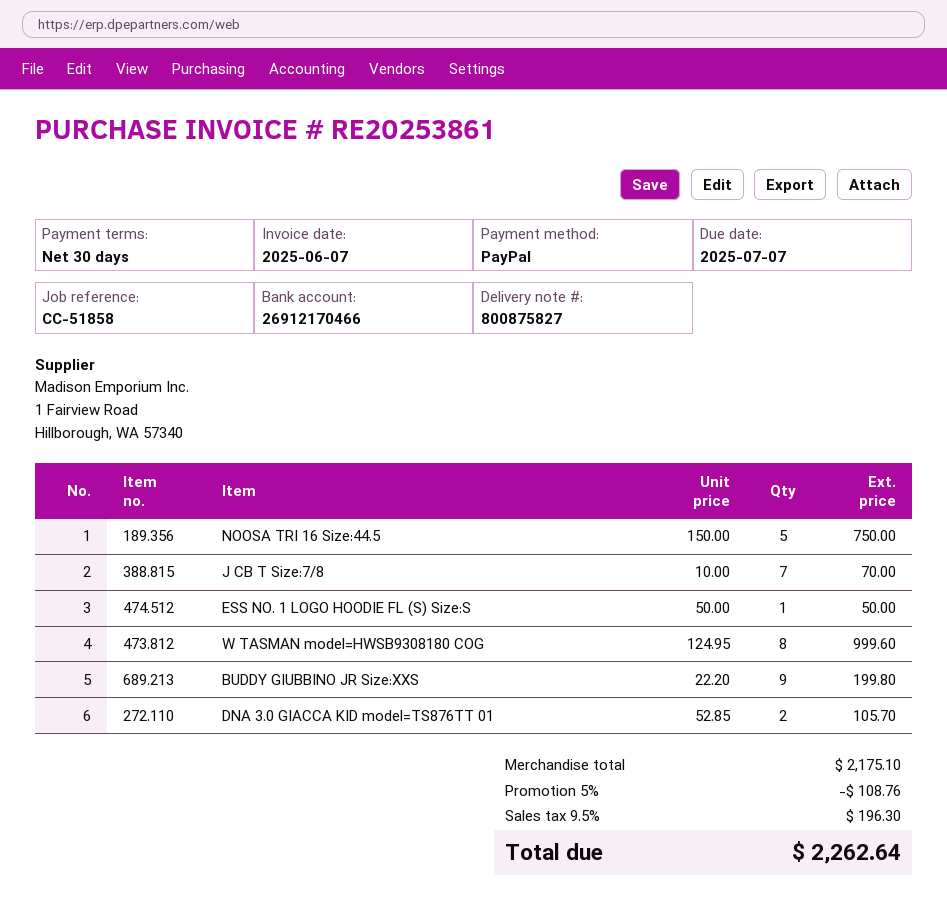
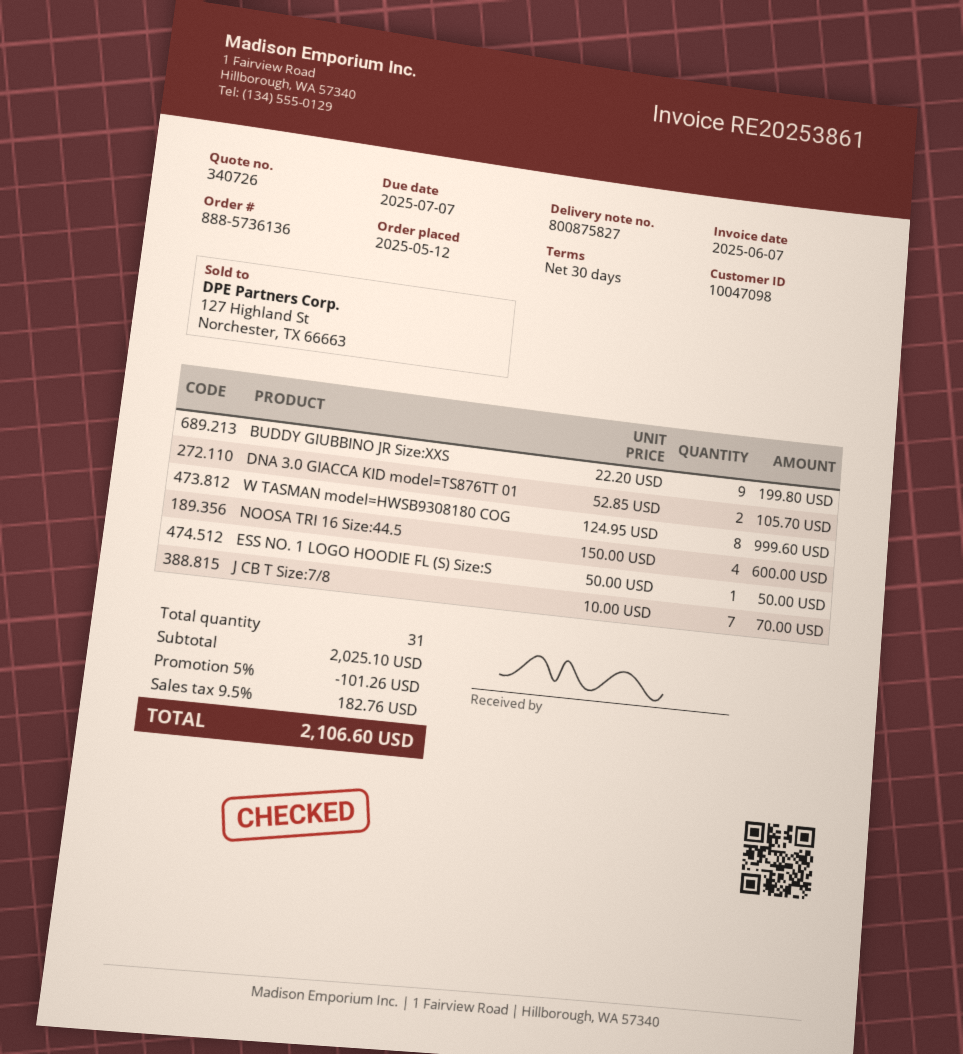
NOOSA TRI 16 Size:44.5: 5 x 150.00 = 750.00 -> 4 x 150.00 = 600.00
subtotal: 2175.10 -> 2025.10
discount: 5% = 108.76 -> 5% = 101.26
tax: 9.5% = 196.30 -> 9.5% = 182.76
total: 2262.64 -> 2106.60

